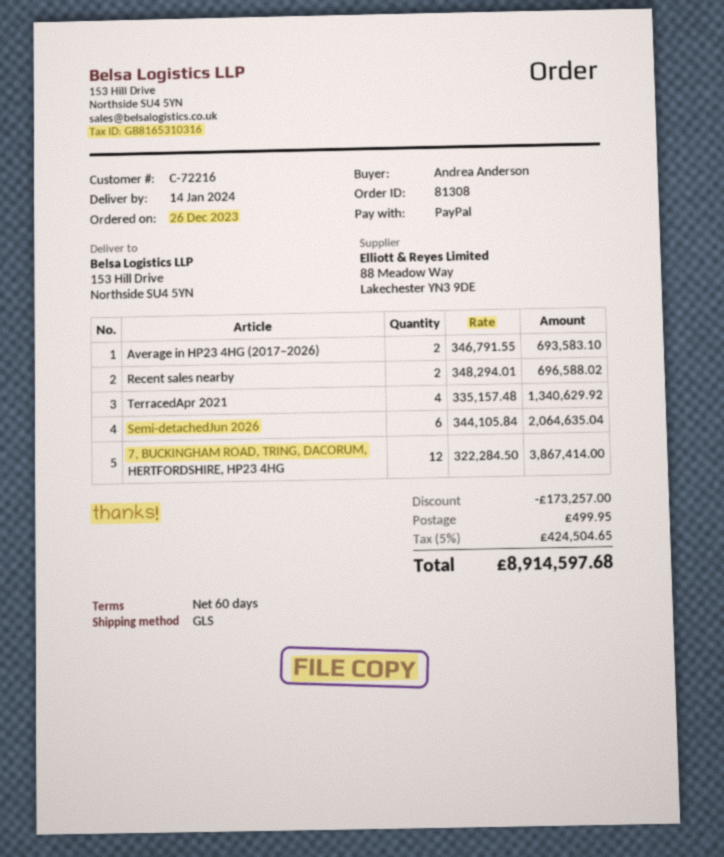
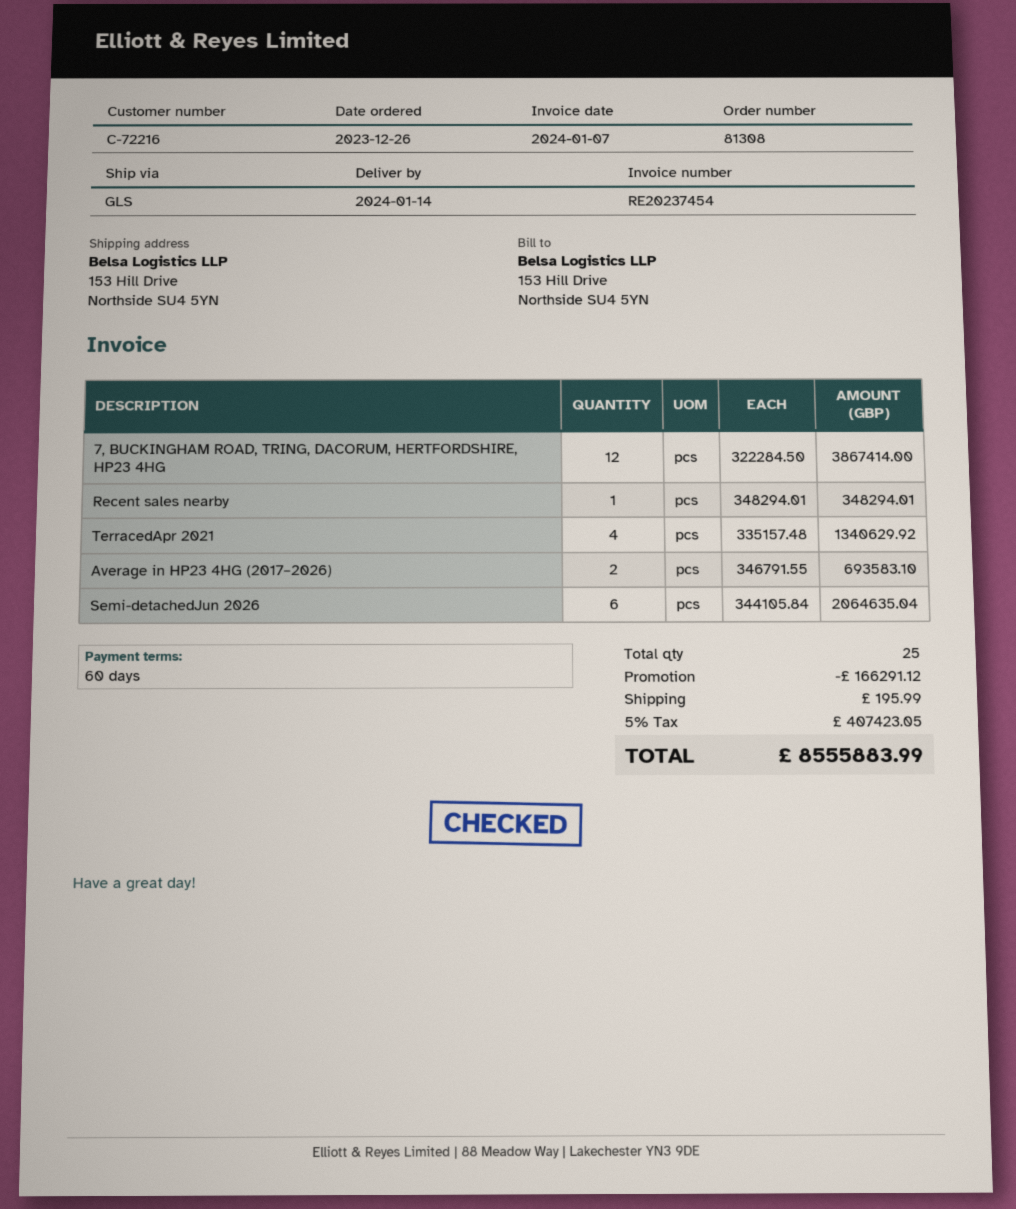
Recent sales nearby: 2 x 348294.01 = 696588.02 -> 1 x 348294.01 = 348294.01
discount: 173257.00 -> 166291.12
shipping: 499.95 -> 195.99
tax: 5% = 424504.65 -> 5% = 407423.05
total: 8914597.68 -> 8555883.99

